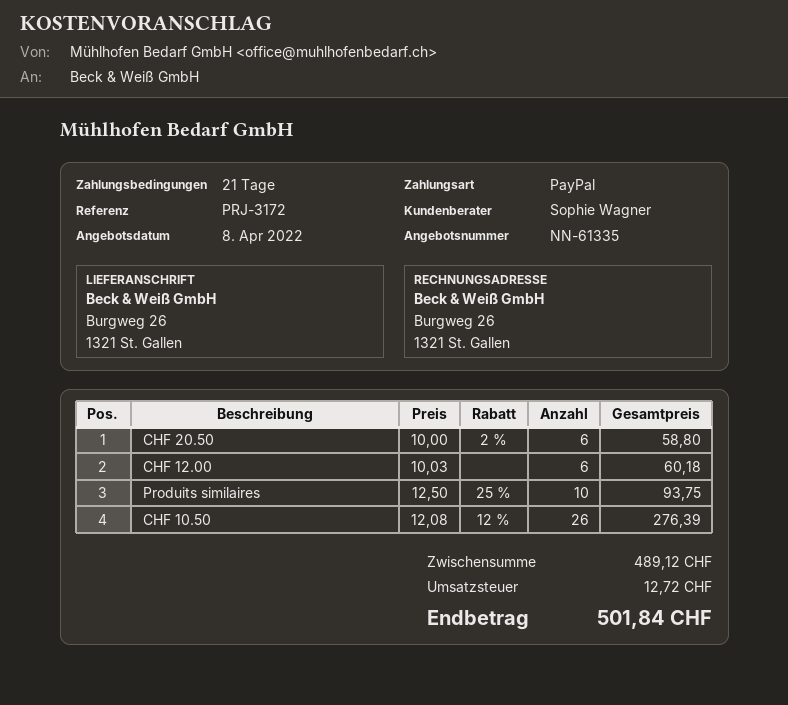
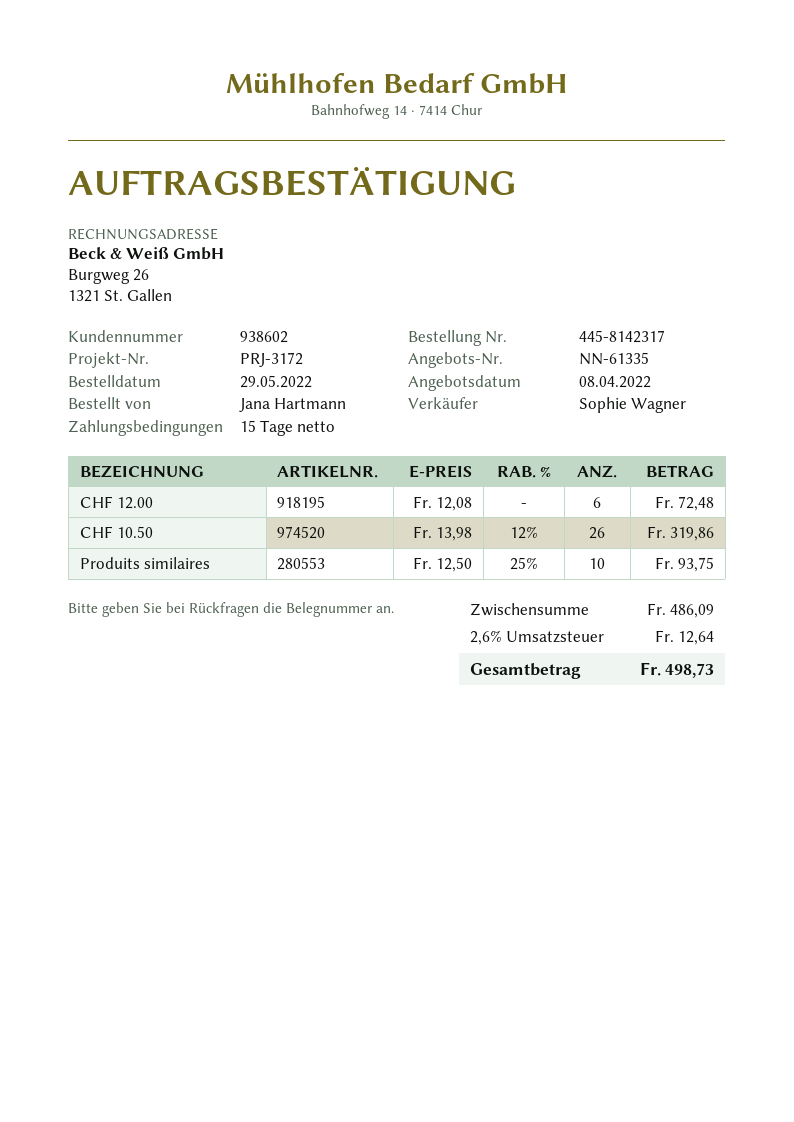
payment terms: 21 days -> 15 days
CHF 20.50: 6 x 10.00 - 2% = 58.80 -> none
CHF 12.00: 6 x 10.03 = 60.18 -> 6 x 12.08 = 72.48
CHF 10.50: 26 x 12.08 - 12% = 276.39 -> 26 x 13.98 - 12% = 319.86
subtotal: 489.12 -> 486.09
tax: 12.72 -> 12.64
total: 501.84 -> 498.73

